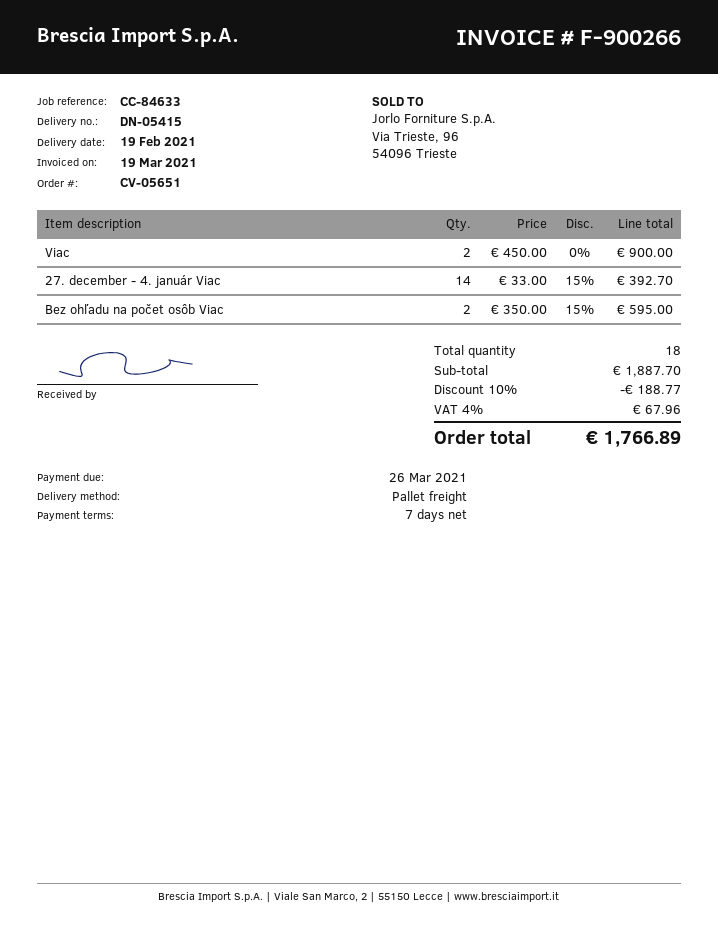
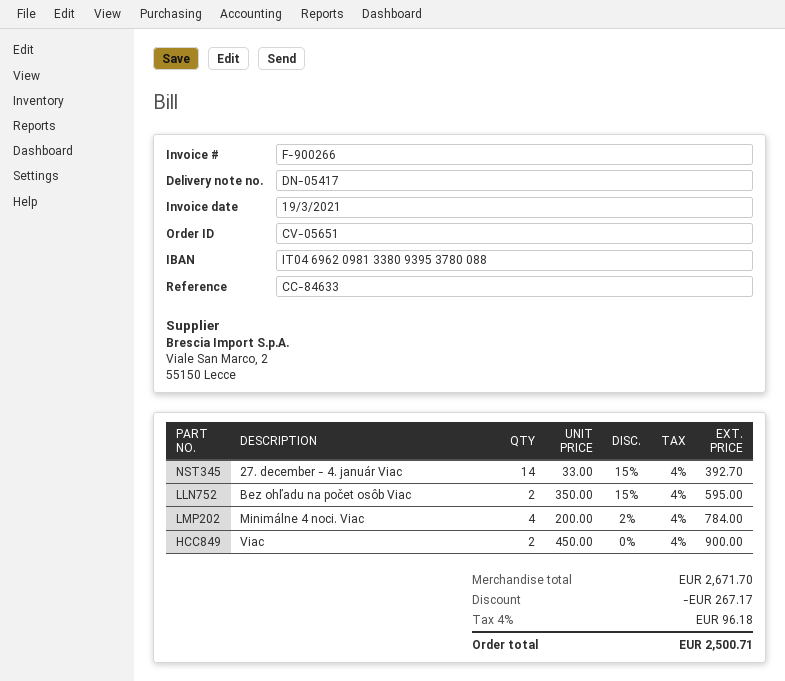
delivery note number: DN-05415 -> DN-05417
Minimálne 4 noci. Viac: none -> 4 x 200.00 - 2% = 784.00
subtotal: 1887.70 -> 2671.70
discount: 188.77 -> 267.17
tax: 4% = 67.96 -> 4% = 96.18
total: 1766.89 -> 2500.71

